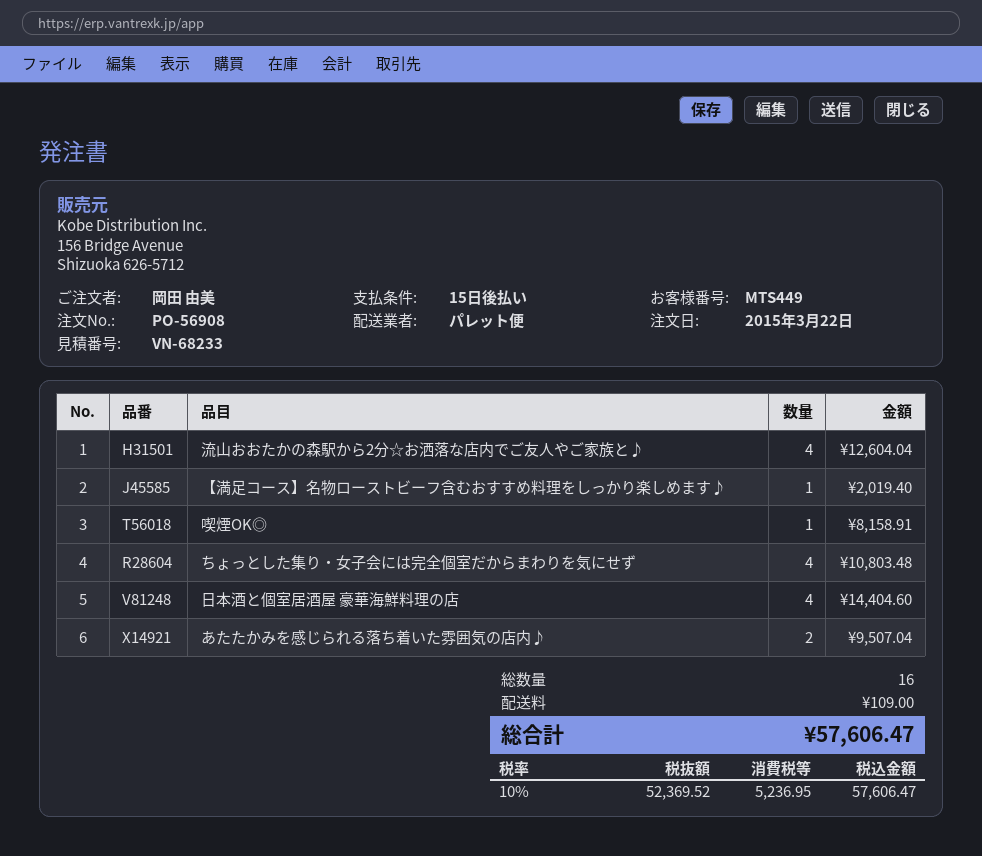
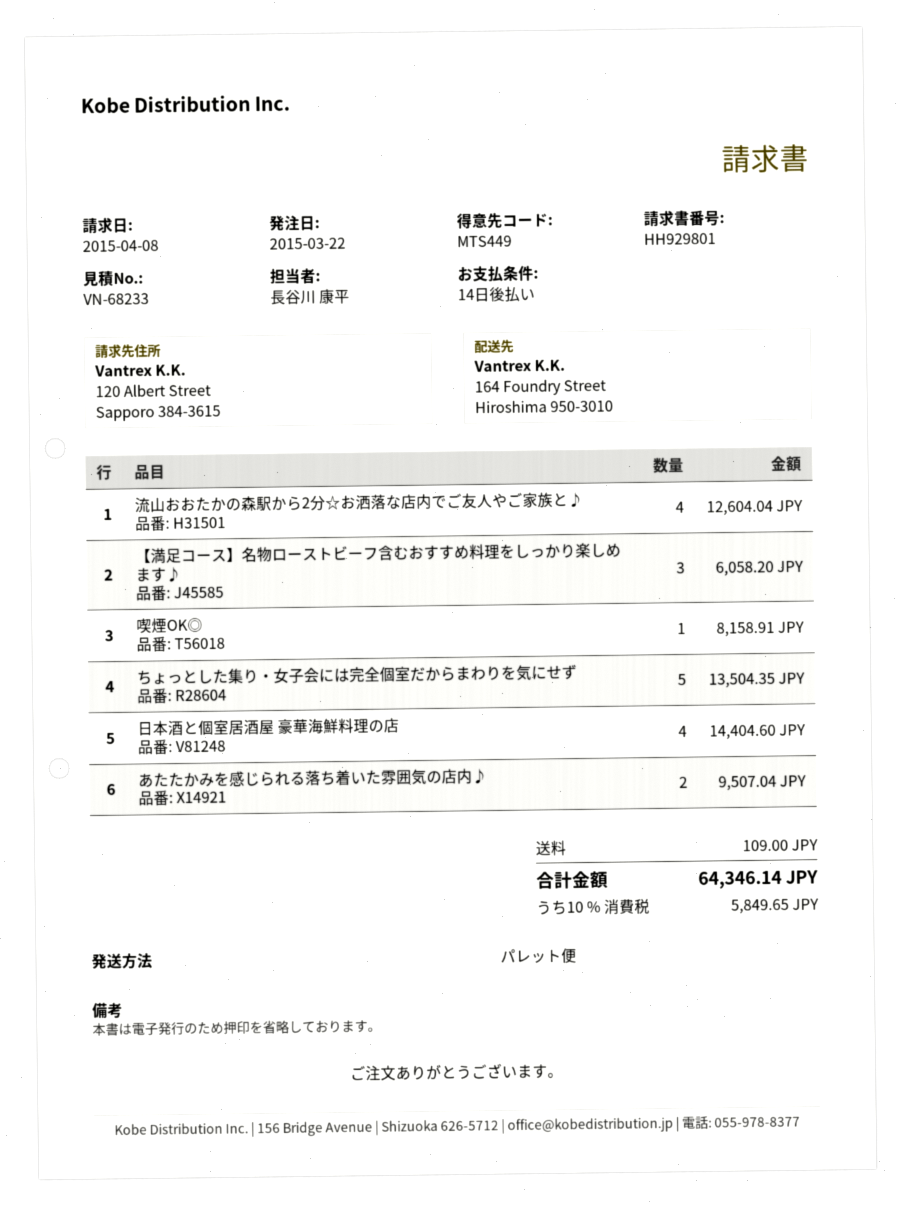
payment terms: 15 days -> 14 days
【満足コース】名物ローストビーフ含むおすすめ料理をしっかり楽しめます♪: 1 for 2019.40 -> 3 for 6058.20
ちょっとした集り・女子会には完全個室だからまわりを気にせず: 4 for 10803.48 -> 5 for 13504.35
tax: 10% = 5236.95 -> 10% = 5849.65
total: 57606.47 -> 64346.14

